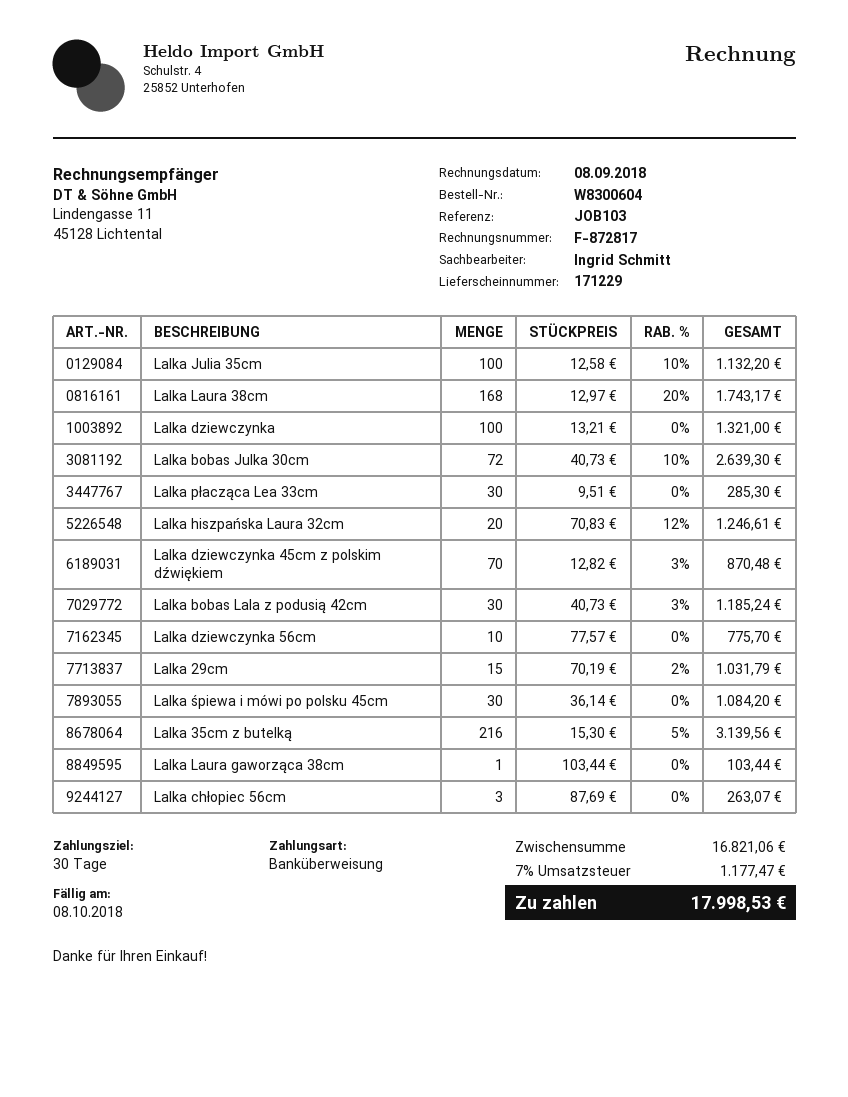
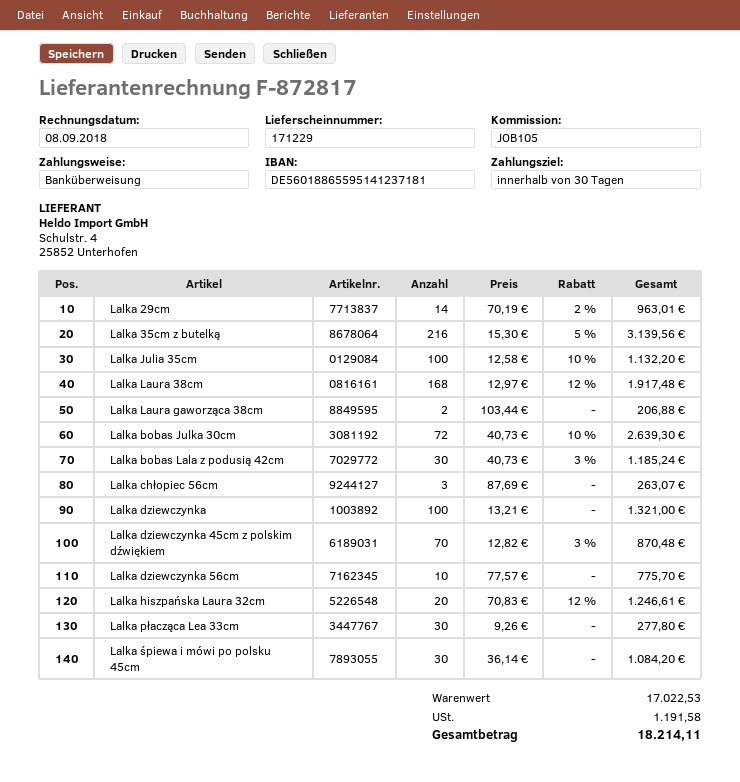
reference: JOB103 -> JOB105
Lalka Laura 38cm: 168 x 12.97 - 20% = 1743.17 -> 168 x 12.97 - 12% = 1917.48
Lalka płacząca Lea 33cm: 30 x 9.51 = 285.30 -> 30 x 9.26 = 277.80
Lalka 29cm: 15 x 70.19 - 2% = 1031.79 -> 14 x 70.19 - 2% = 963.01
Lalka Laura gaworząca 38cm: 1 x 103.44 = 103.44 -> 2 x 103.44 = 206.88
subtotal: 16821.06 -> 17022.53
tax: 1177.47 -> 1191.58
total: 17998.53 -> 18214.11

